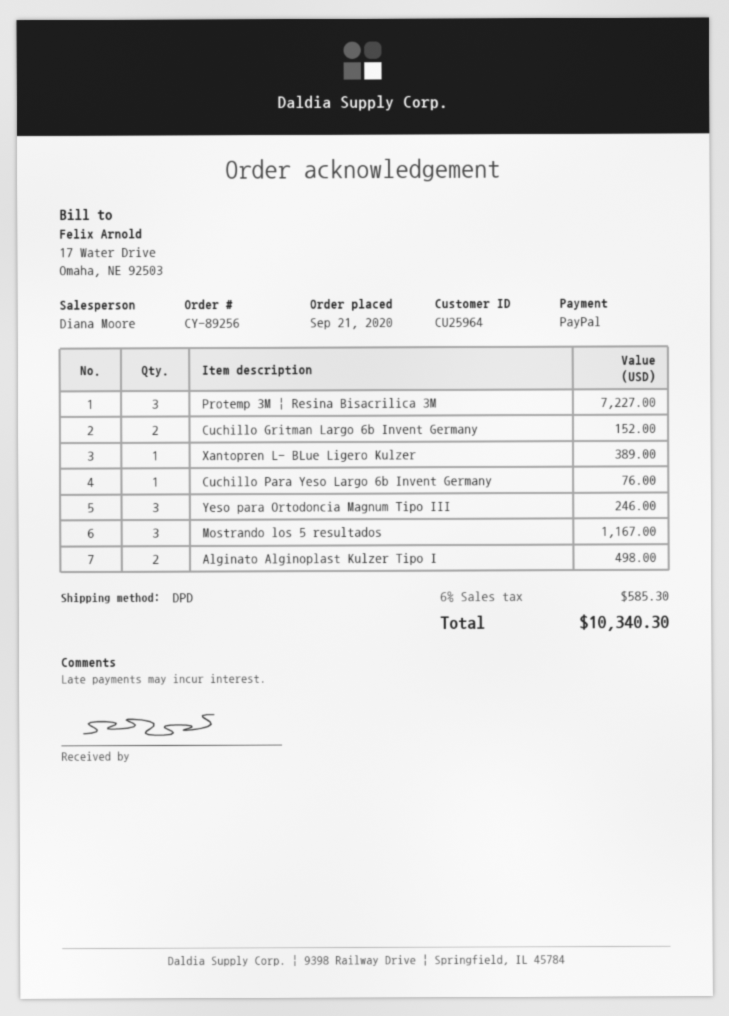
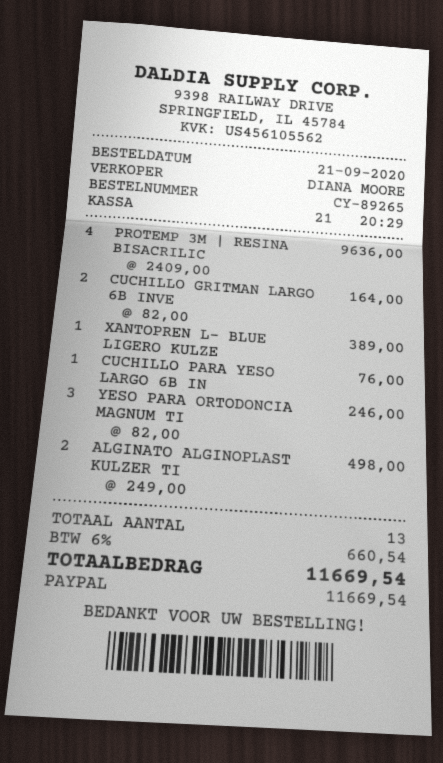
order number: CY-89256 -> CY-89265
Protemp 3M | Resina Bisacrilica 3M: 3 for 7227.00 -> 4 for 9636.00
Cuchillo Gritman Largo 6b Invent Germany: 2 for 152.00 -> 2 for 164.00
Mostrando los 5 resultados: 3 for 1167.00 -> none
tax: 6% = 585.30 -> 6% = 660.54
total: 10340.30 -> 11669.54

